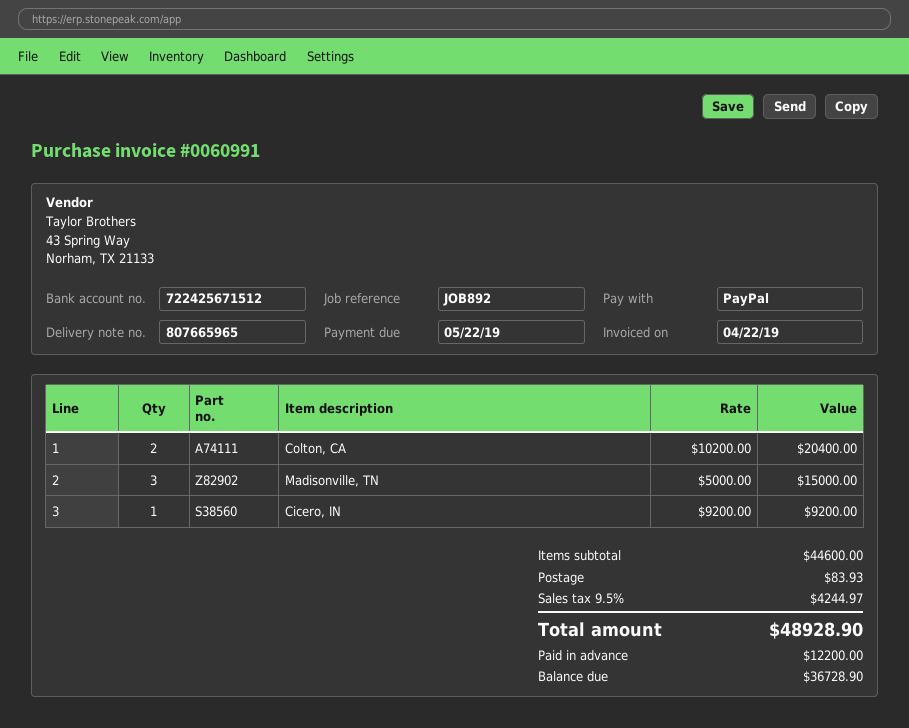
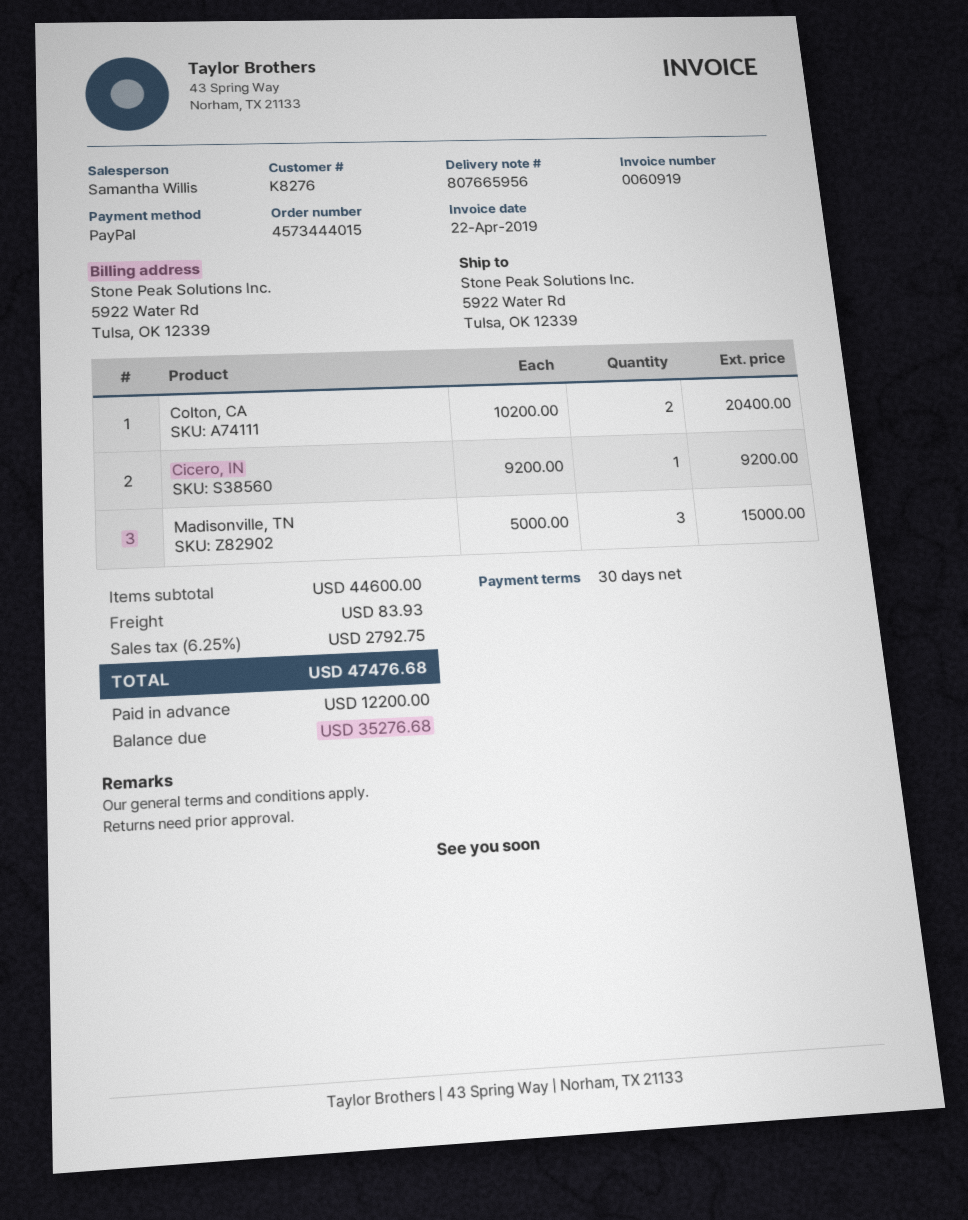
delivery note number: 807665965 -> 807665956
invoice number: 0060991 -> 0060919
tax: 9.5% = 4244.97 -> 6.25% = 2792.75
total: 48928.90 -> 47476.68
balance: 36728.90 -> 35276.68

